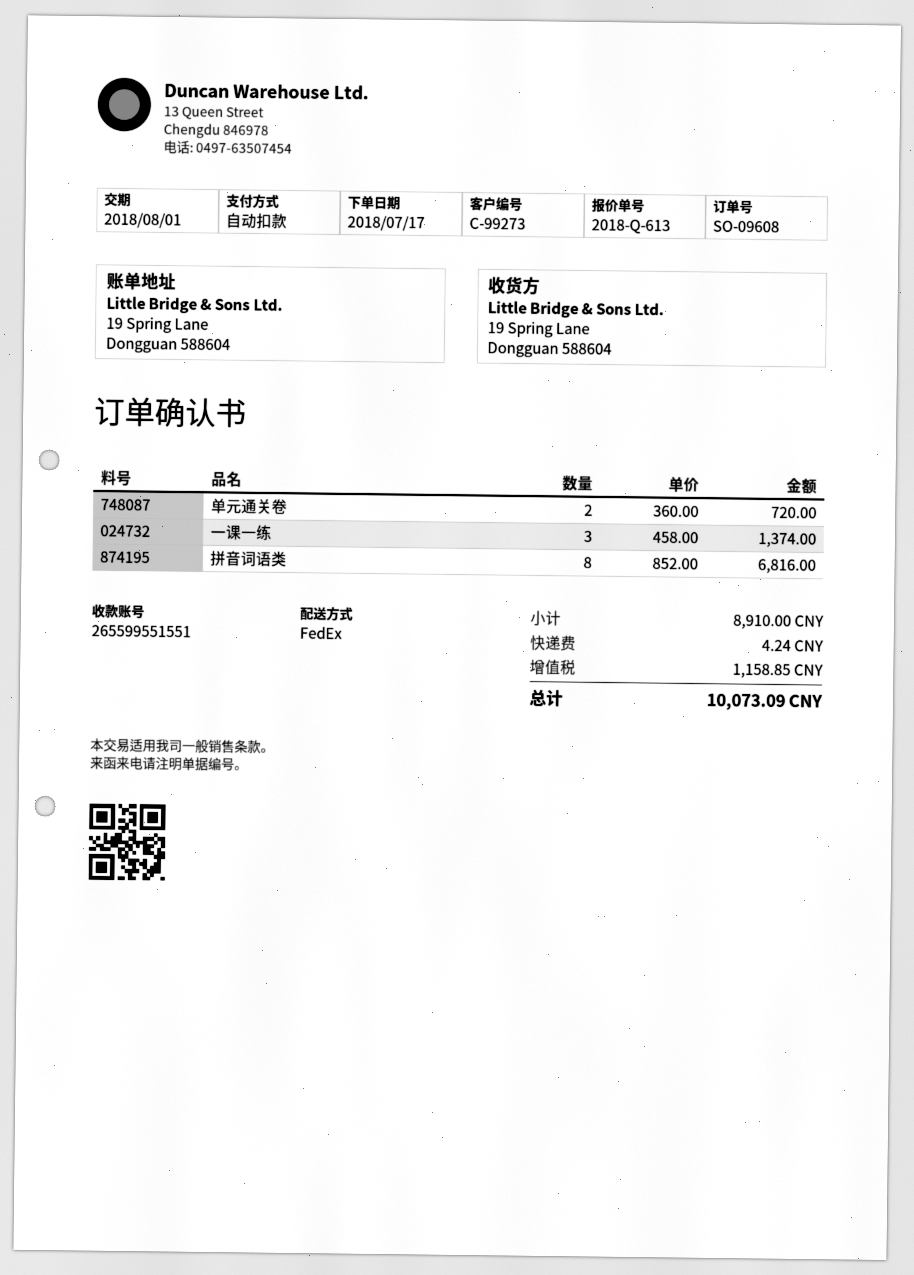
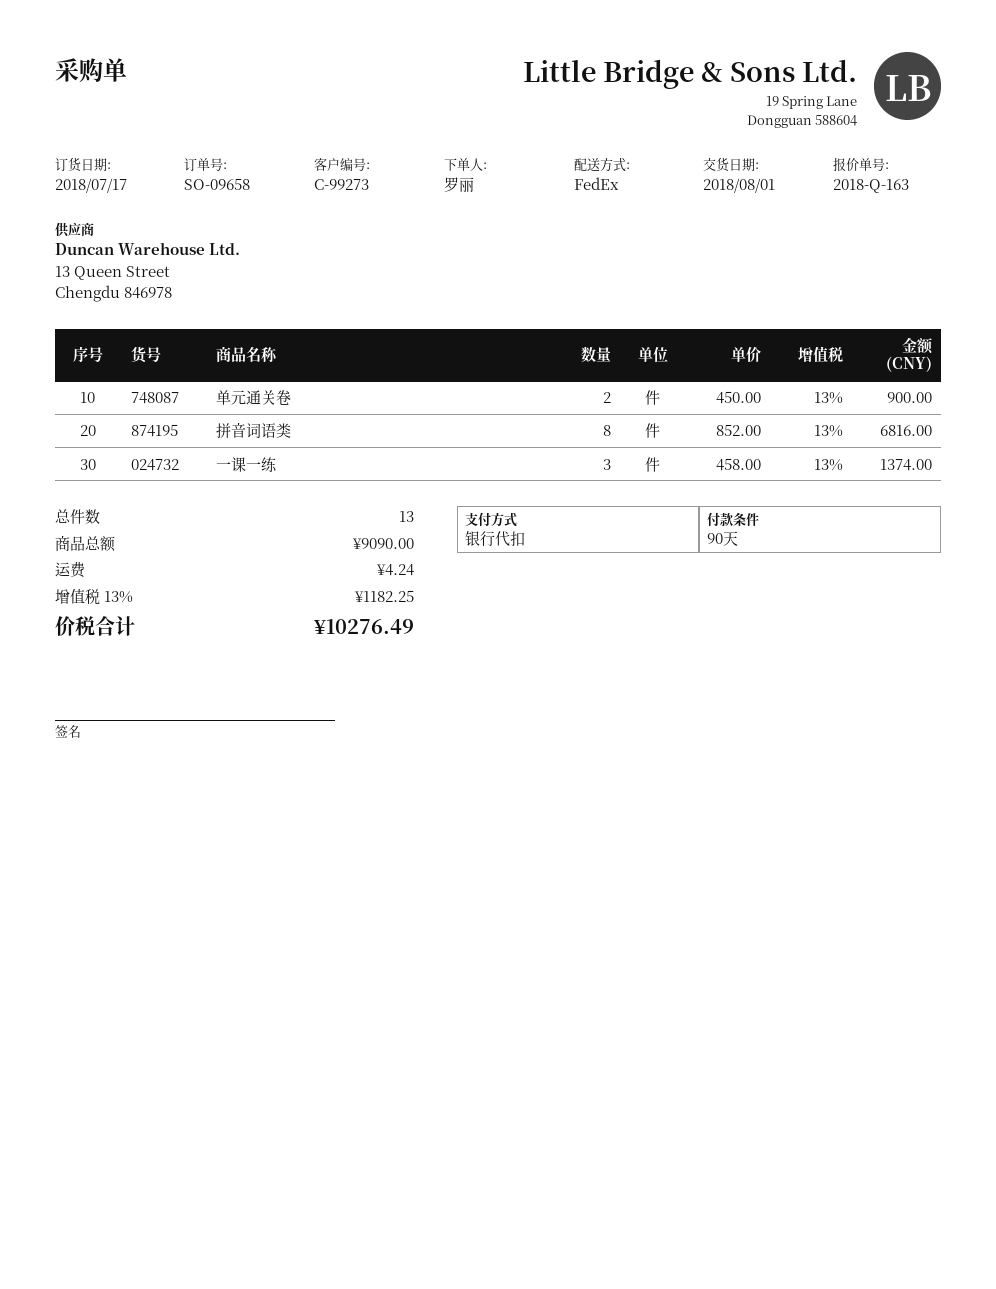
quote number: 2018-Q-613 -> 2018-Q-163
order number: SO-09608 -> SO-09658
单元通关卷: 2 x 360.00 = 720.00 -> 2 x 450.00 = 900.00
subtotal: 8910.00 -> 9090.00
tax: 1158.85 -> 1182.25
total: 10073.09 -> 10276.49

